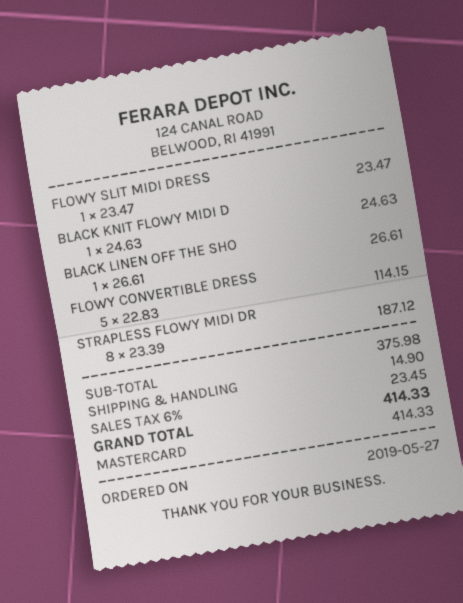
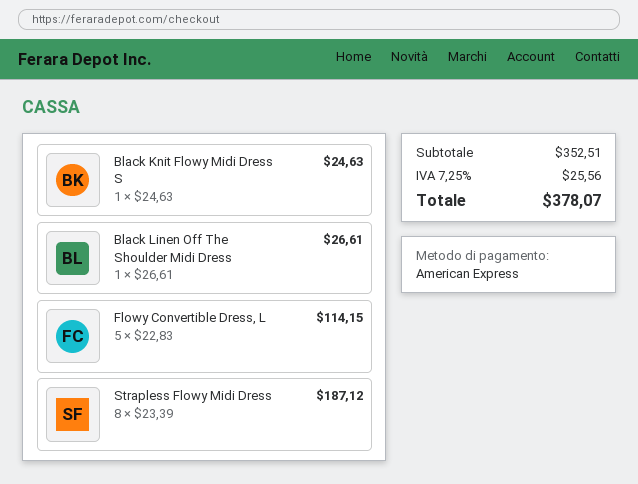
payment method: Mastercard -> American Express
FLOWY SLIT MIDI DRESS: 1 x 23.47 = 23.47 -> none
subtotal: 375.98 -> 352.51
shipping: 14.90 -> none
tax: 6% = 23.45 -> 7.25% = 25.56
total: 414.33 -> 378.07

